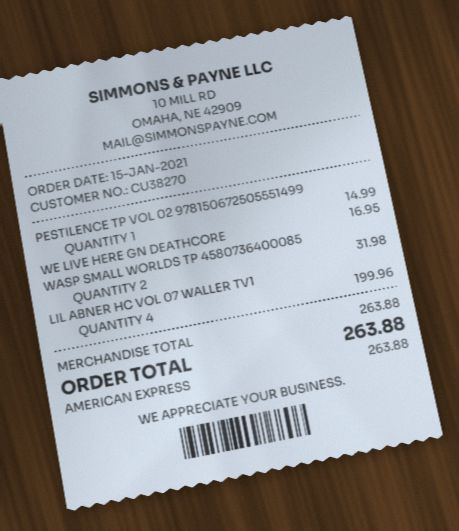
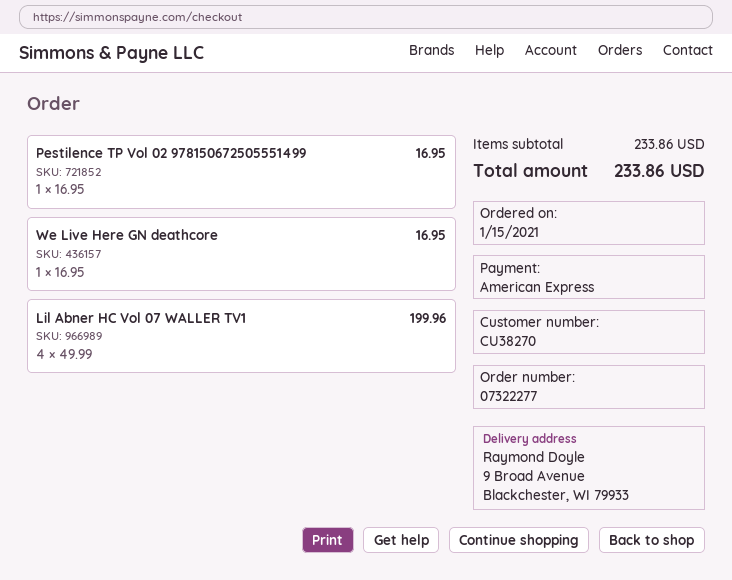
PESTILENCE TP VOL 02 978150672505551499: 1 for 14.99 -> 1 for 16.95
WASP SMALL WORLDS TP 4580736400085: 2 for 31.98 -> none
subtotal: 263.88 -> 233.86
total: 263.88 -> 233.86

